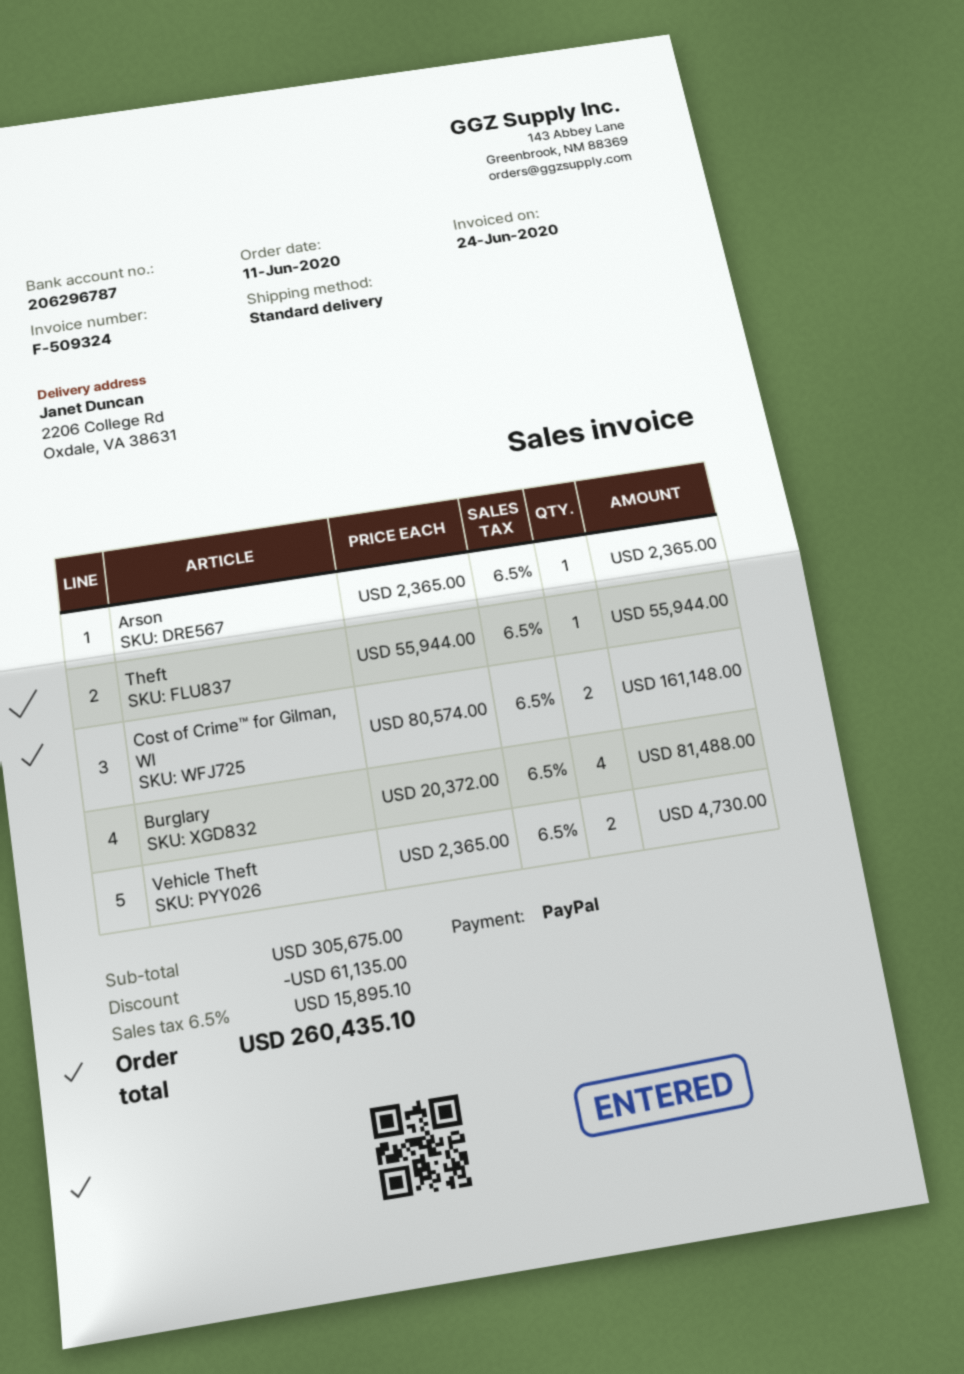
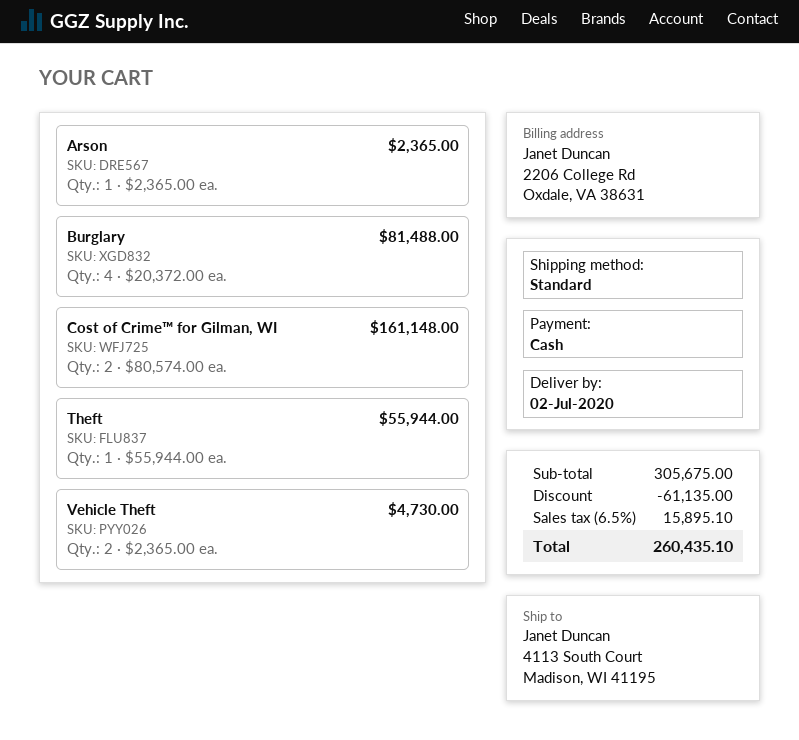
payment method: PayPal -> cash
ship to: 2206 College Rd, Oxdale, VA 38631 -> 4113 South Court, Madison, WI 41195

